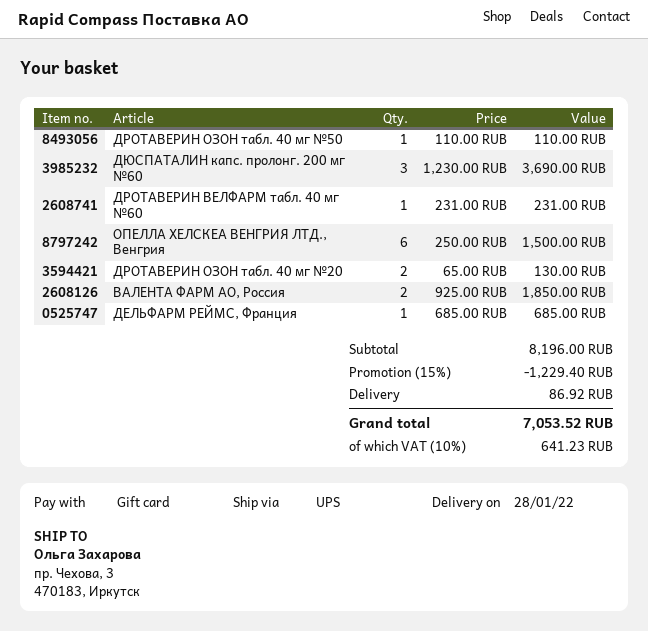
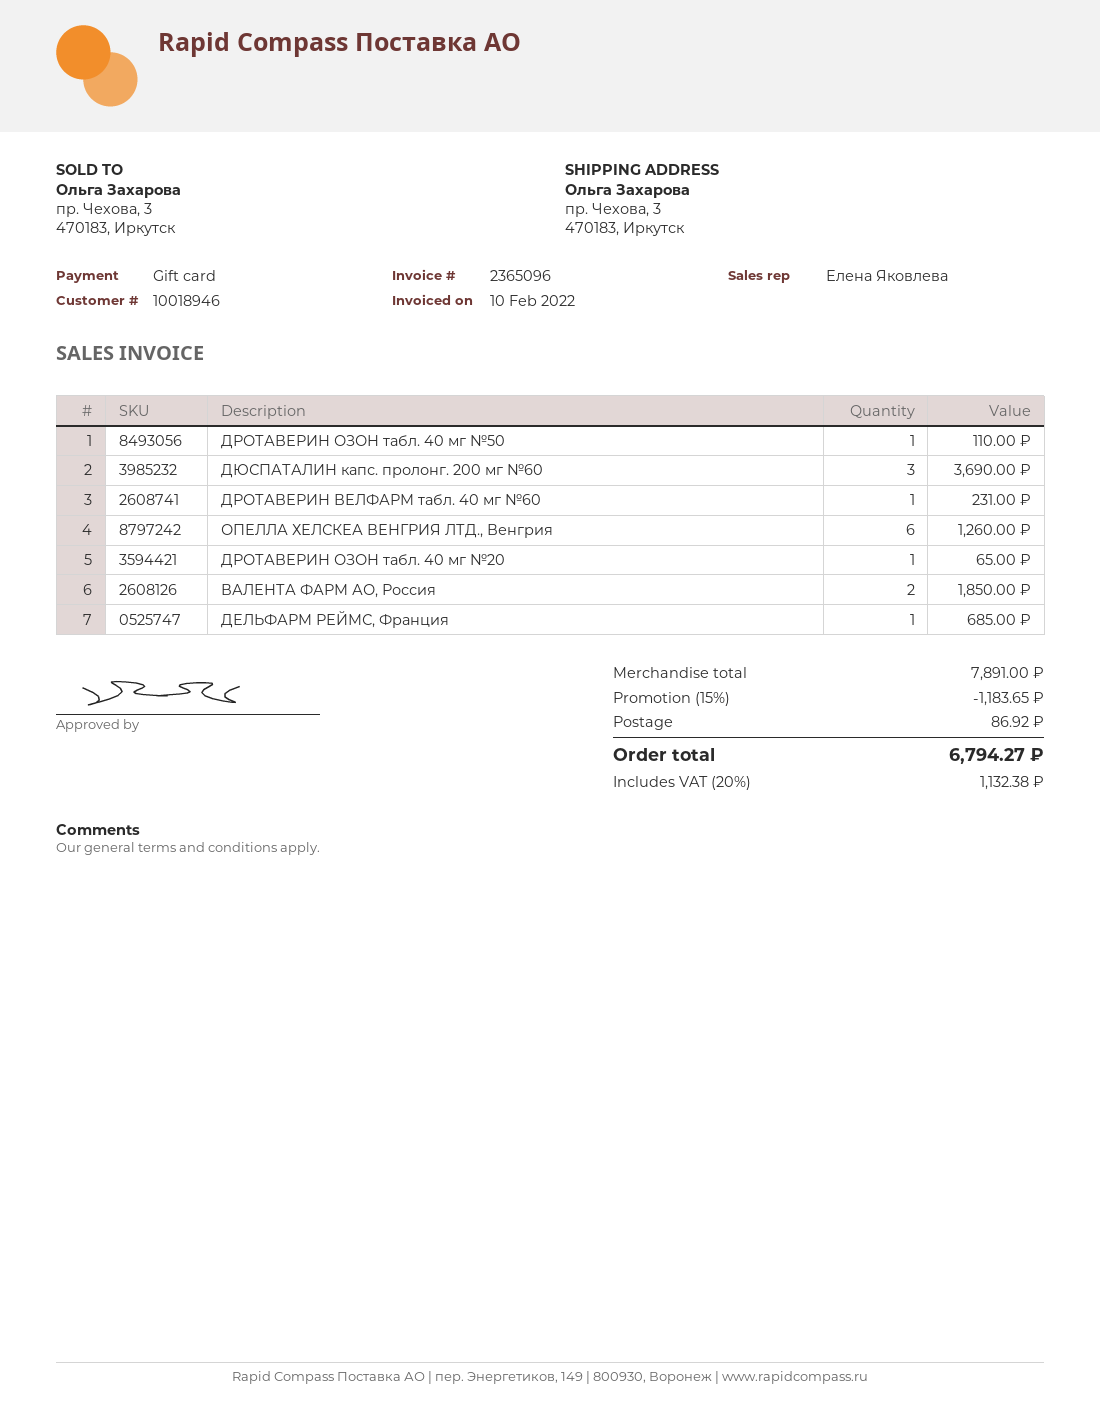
ОПЕЛЛА ХЕЛСКЕА ВЕНГРИЯ ЛТД., Венгрия: 6 for 1500.00 -> 6 for 1260.00
ДРОТАВЕРИН ОЗОН табл. 40 мг №20: 2 for 130.00 -> 1 for 65.00
subtotal: 8196.00 -> 7891.00
discount: 15% = 1229.40 -> 15% = 1183.65
tax: 10% = 641.23 -> 20% = 1132.38
total: 7053.52 -> 6794.27

